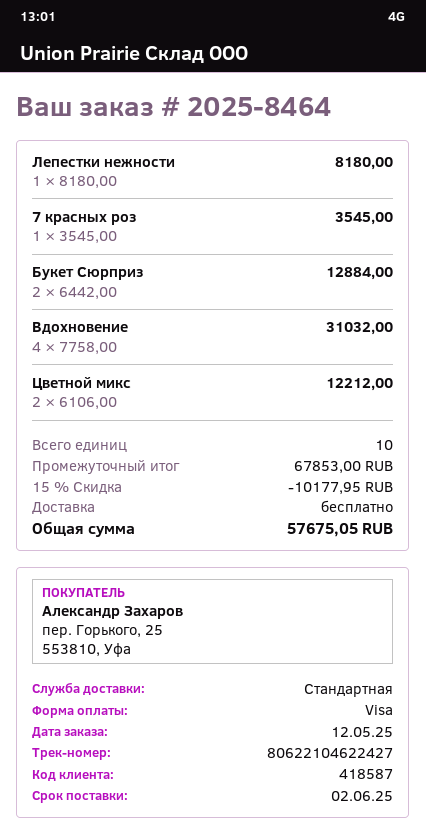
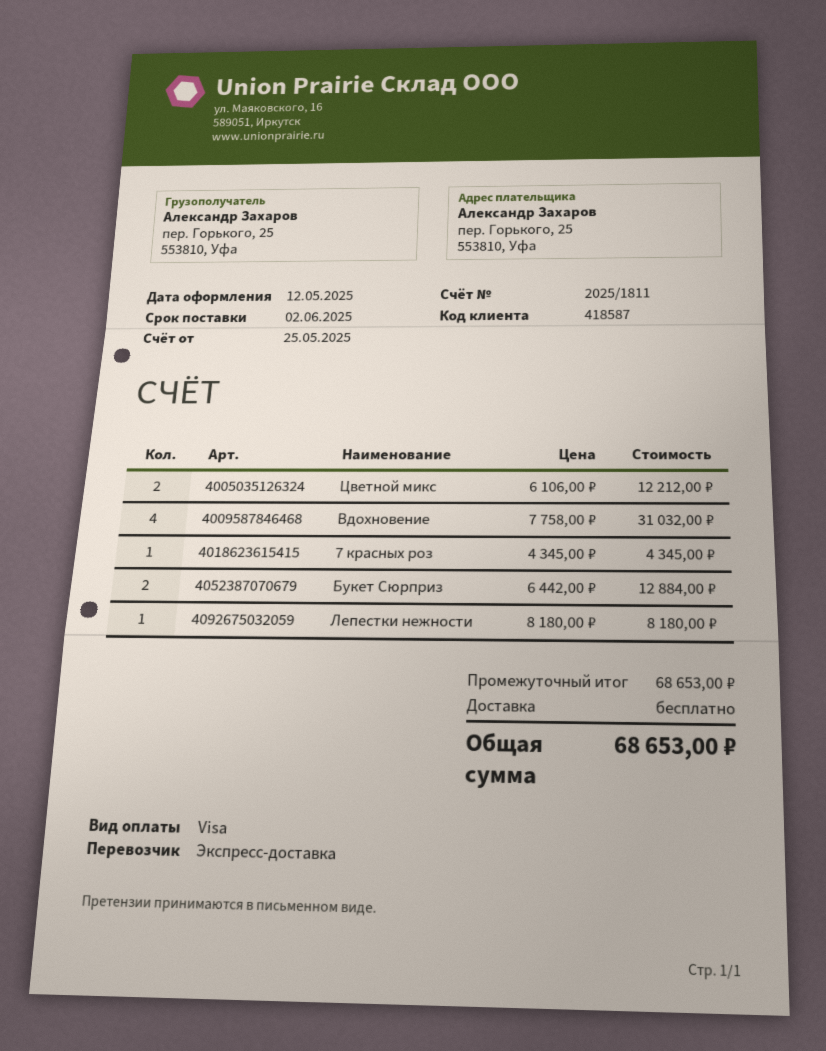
shipping method: standard -> express
7 красных роз: 1 x 3545.00 = 3545.00 -> 1 x 4345.00 = 4345.00
subtotal: 67853.00 -> 68653.00
discount: 15% = 10177.95 -> none
total: 57675.05 -> 68653.00

